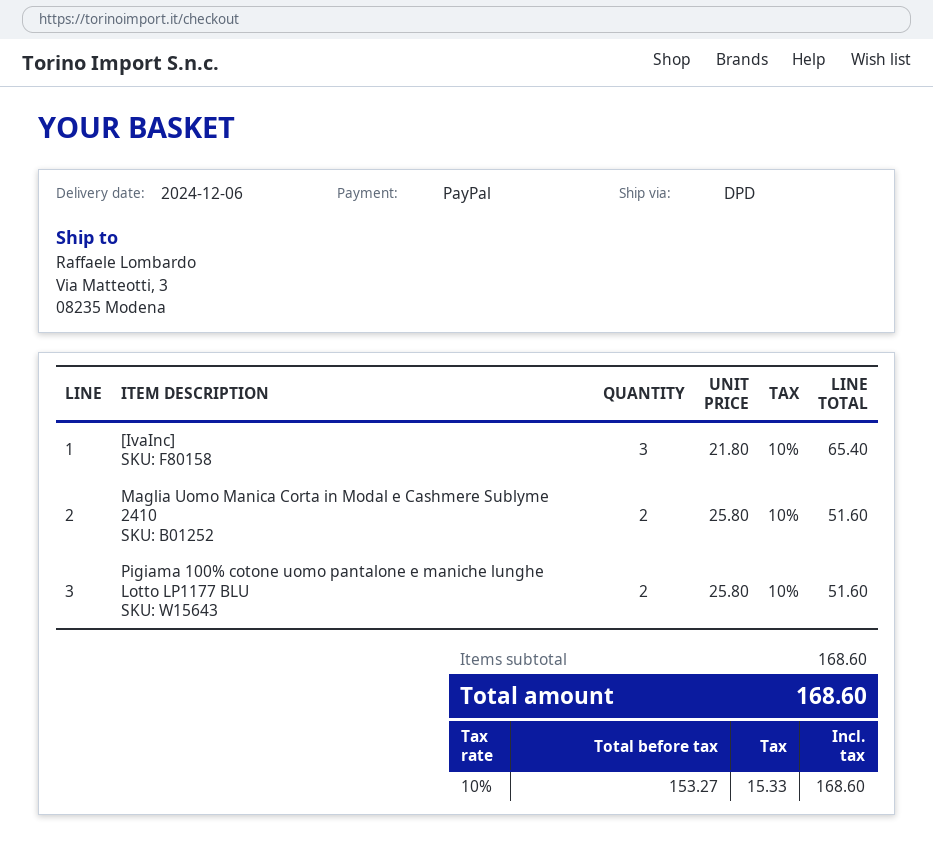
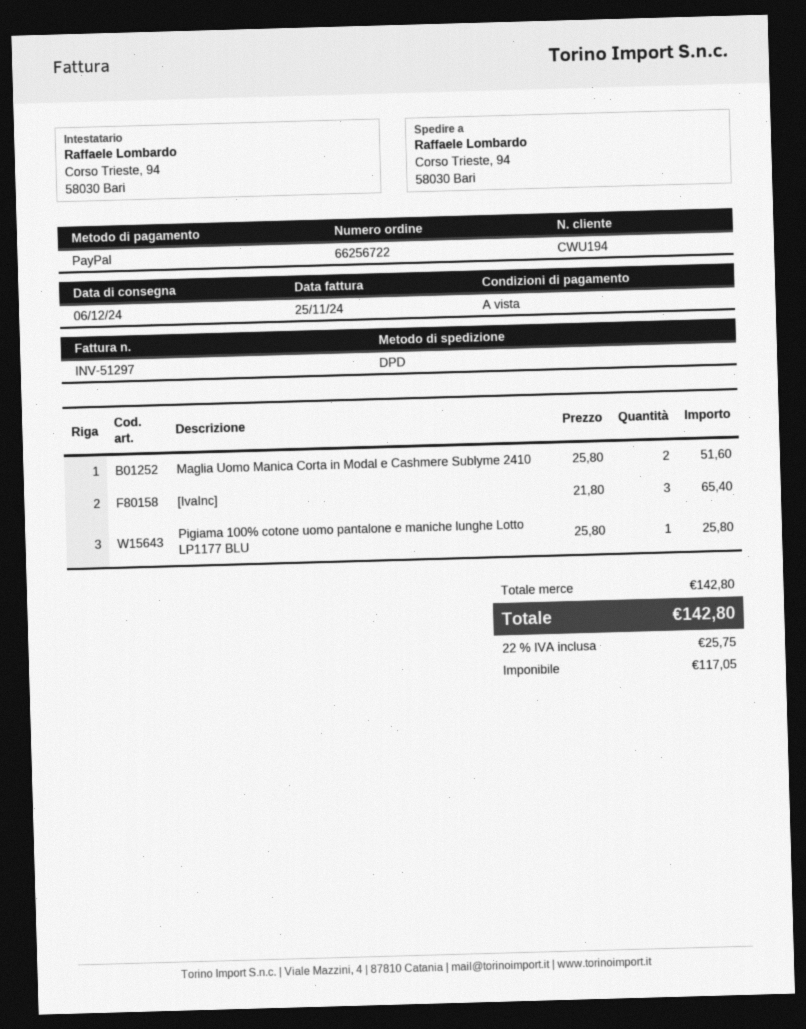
ship to: Via Matteotti, 3, 08235 Modena -> Corso Trieste, 94, 58030 Bari
Pigiama 100% cotone uomo pantalone e maniche lunghe Lotto LP1177 BLU: 2 x 25.80 = 51.60 -> 1 x 25.80 = 25.80
subtotal: 168.60 -> 142.80
net: 153.27 -> 117.05
tax: 10% = 15.33 -> 22% = 25.75
total: 168.60 -> 142.80

